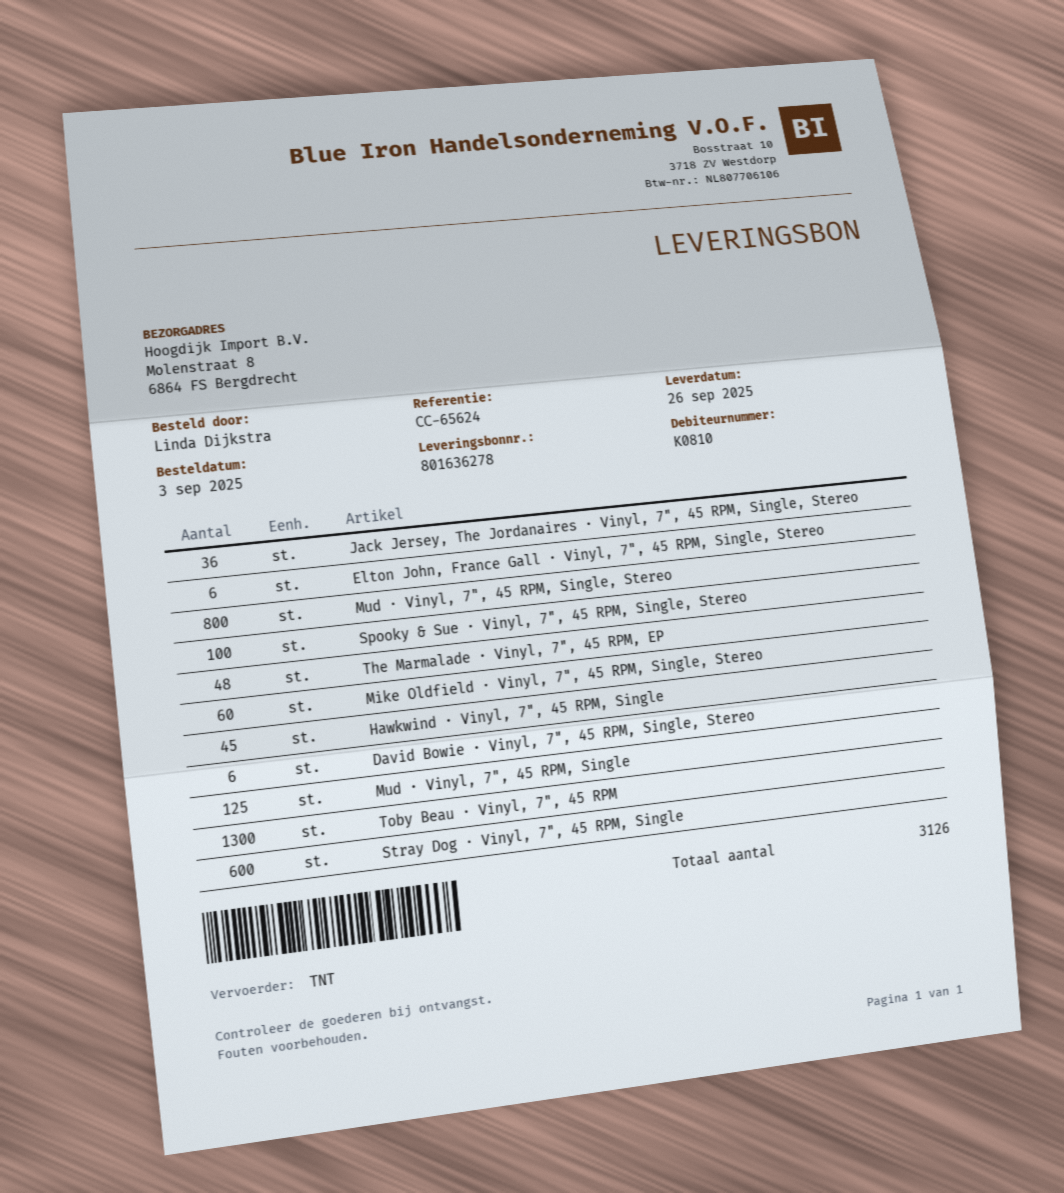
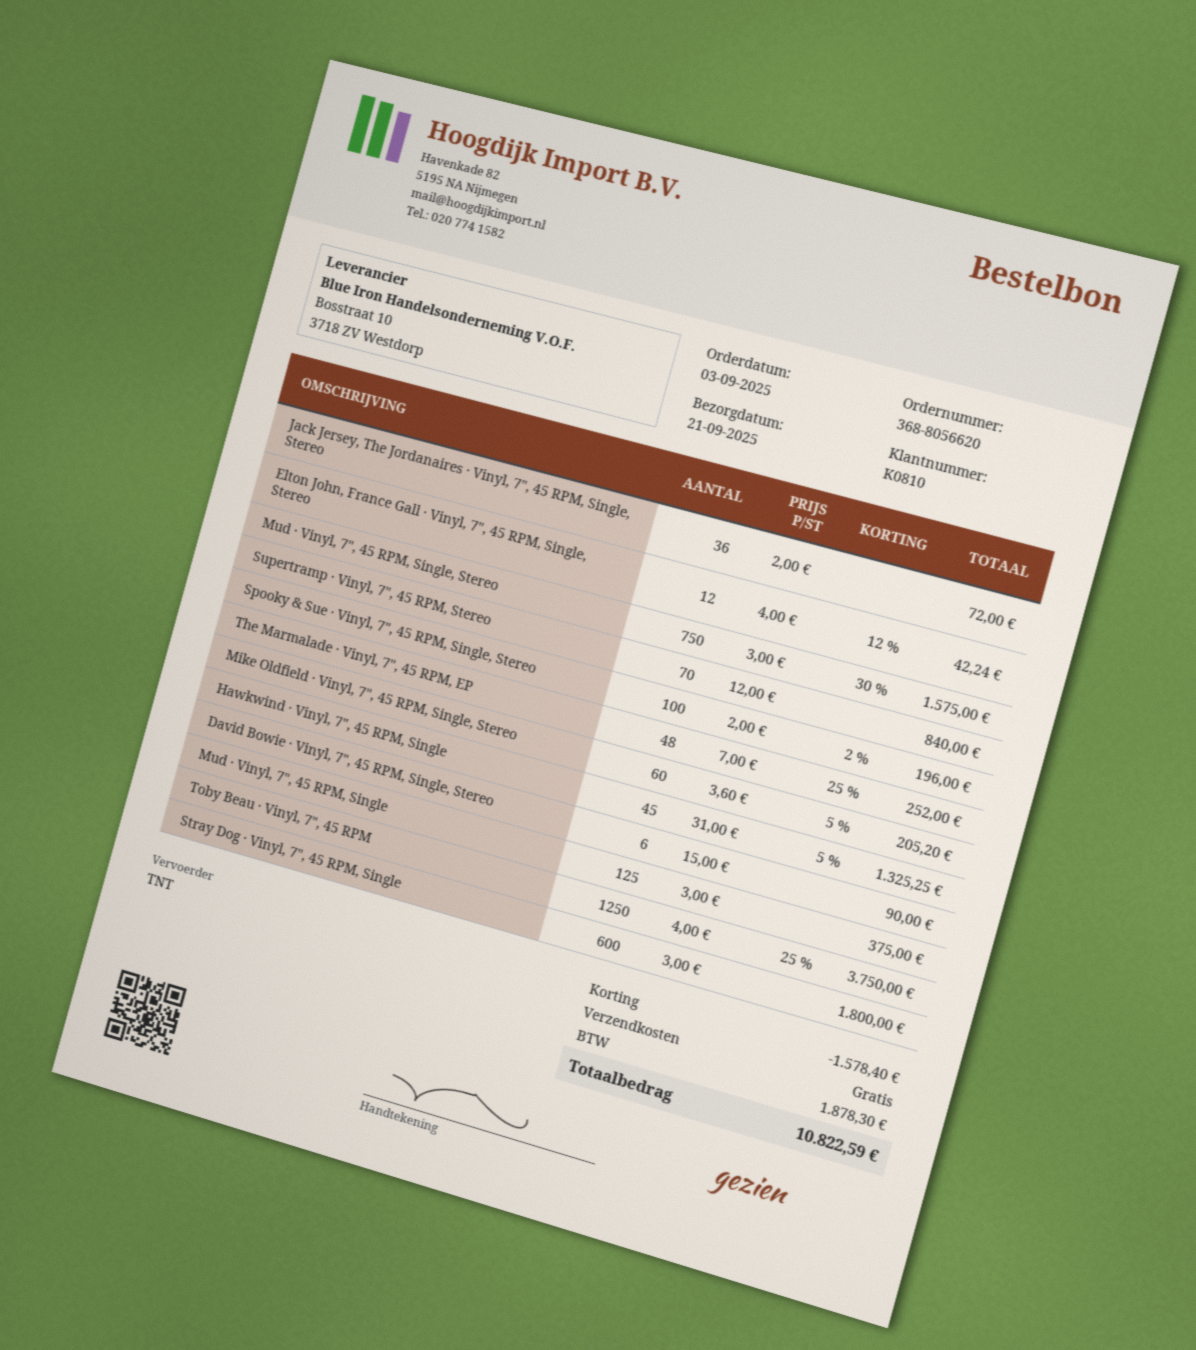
delivery date: 2025-09-26 -> 2025-09-21
Elton John, France Gall · Vinyl, 7", 45 RPM, Single, Stereo: 6 -> 12
Mud · Vinyl, 7", 45 RPM, Single, Stereo: 800 -> 750
Toby Beau · Vinyl, 7", 45 RPM: 1300 -> 1250
Supertramp · Vinyl, 7", 45 RPM, Stereo: none -> 70

